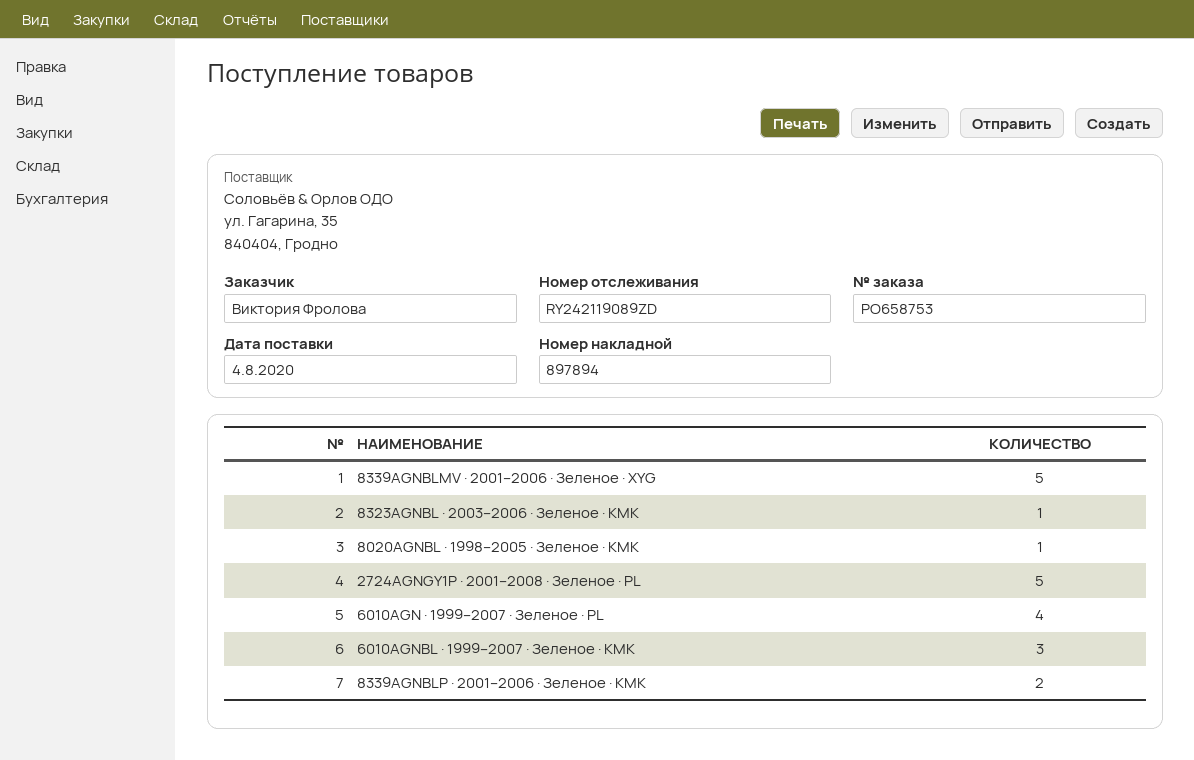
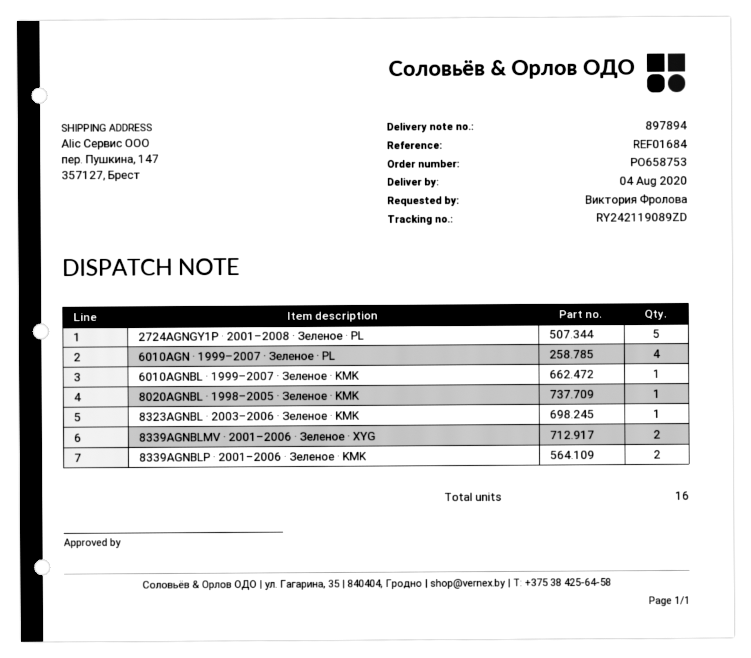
8339AGNBLMV · 2001–2006 · Зеленое · XYG: 5 -> 2
6010AGNBL · 1999–2007 · Зеленое · KMK: 3 -> 1

